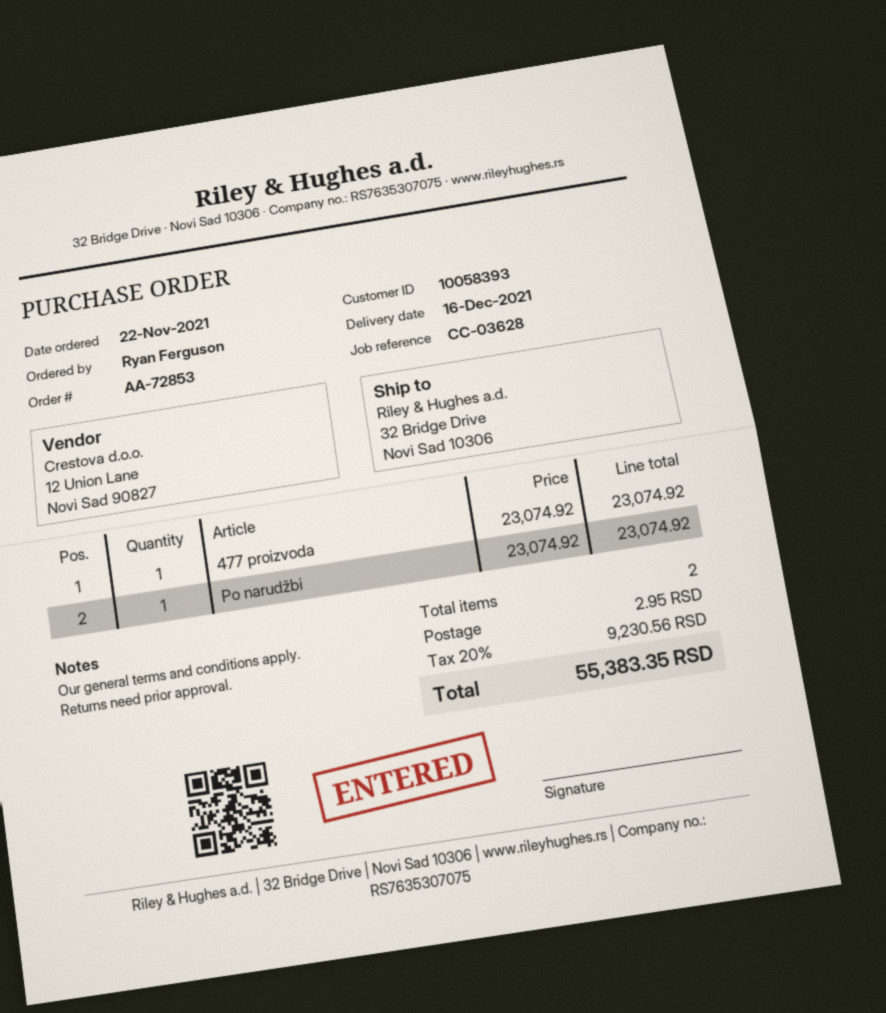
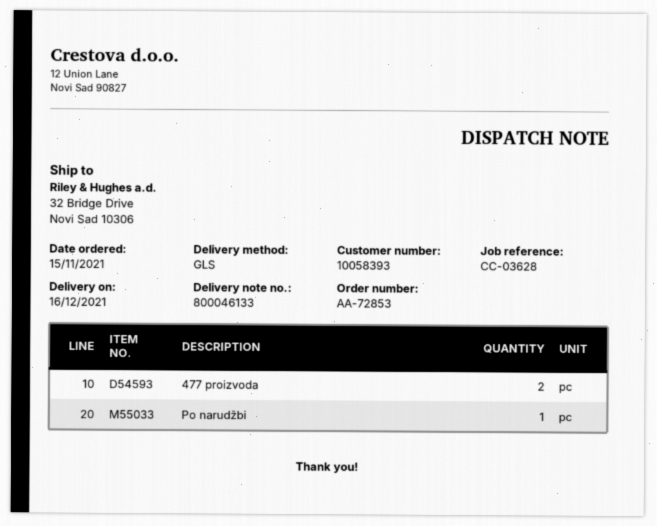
order date: 2021-11-22 -> 2021-11-15
477 proizvoda: 1 -> 2

